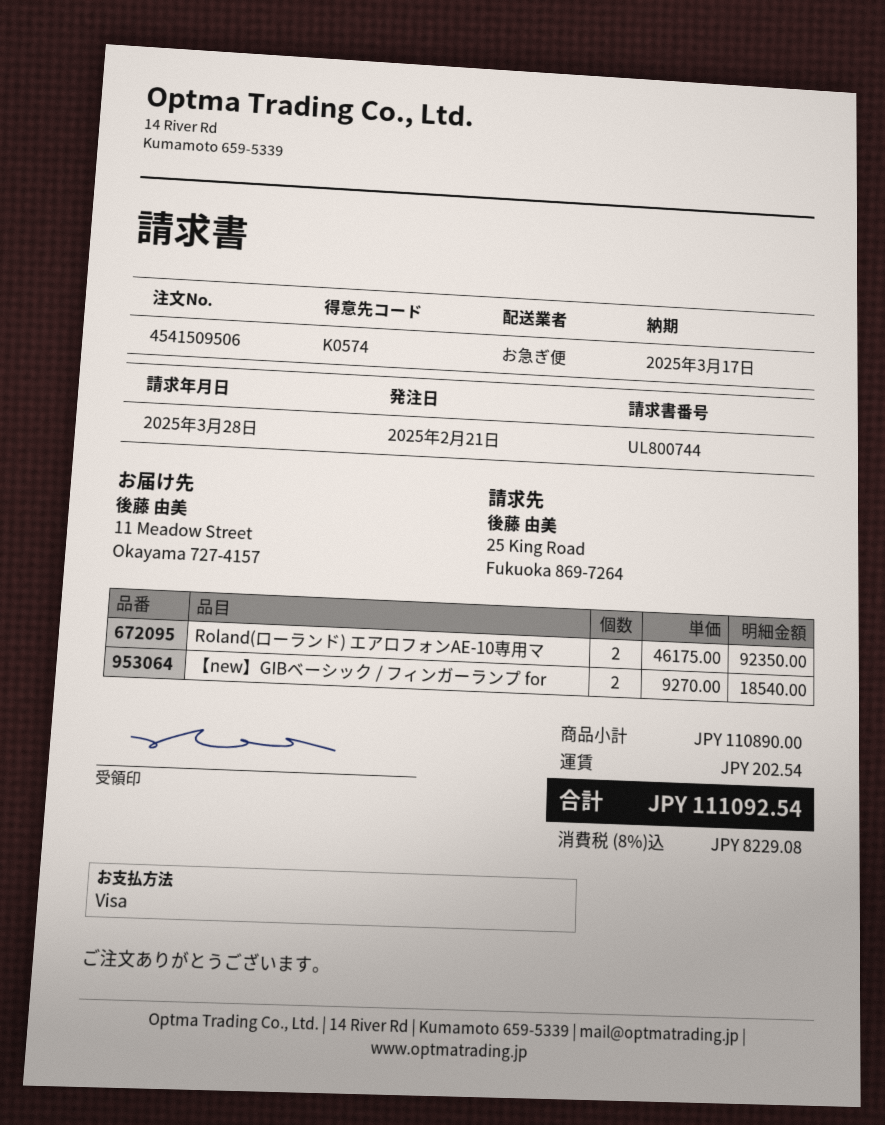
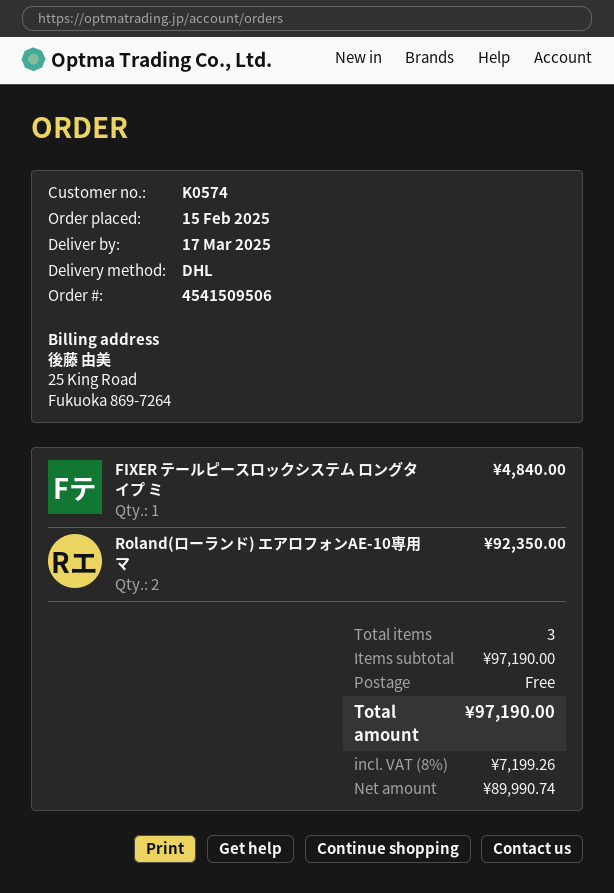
order date: 2025-02-21 -> 2025-02-15
shipping method: express -> DHL
【new】GIBベーシック / フィンガーランプ for: 2 for 18540.00 -> none
FIXER テールピースロックシステム ロングタイプ ミ: none -> 1 for 4840.00
subtotal: 110890.00 -> 97190.00
shipping: 202.54 -> 0.00
tax: 8% = 8229.08 -> 8% = 7199.26
total: 111092.54 -> 97190.00

